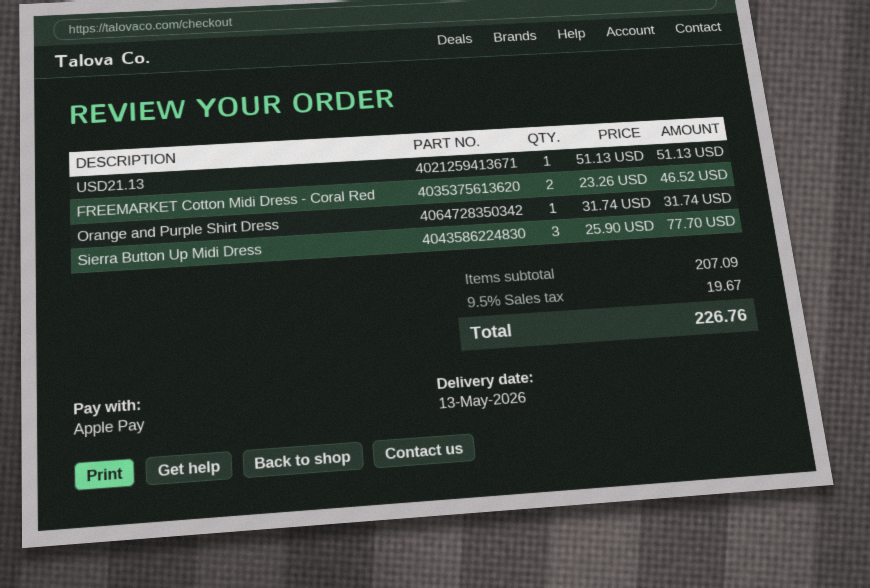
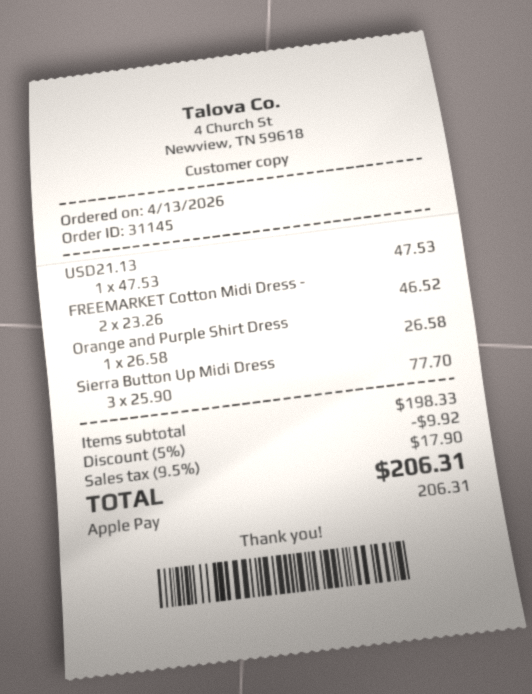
USD21.13: 1 x 51.13 = 51.13 -> 1 x 47.53 = 47.53
Orange and Purple Shirt Dress: 1 x 31.74 = 31.74 -> 1 x 26.58 = 26.58
subtotal: 207.09 -> 198.33
discount: none -> 5% = 9.92
tax: 9.5% = 19.67 -> 9.5% = 17.90
total: 226.76 -> 206.31

